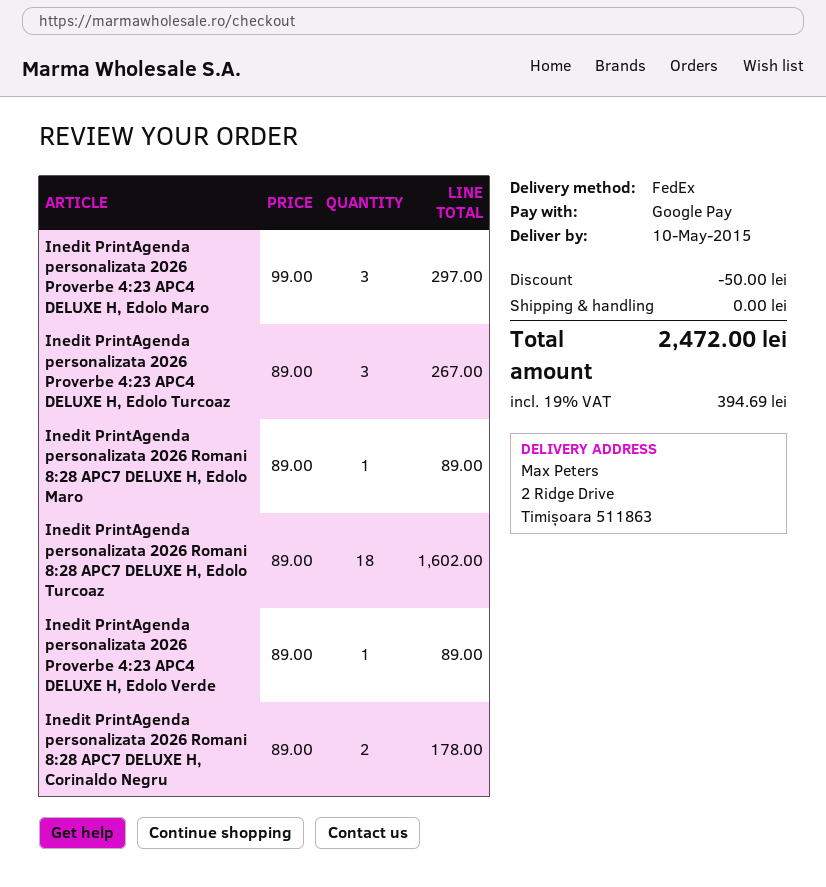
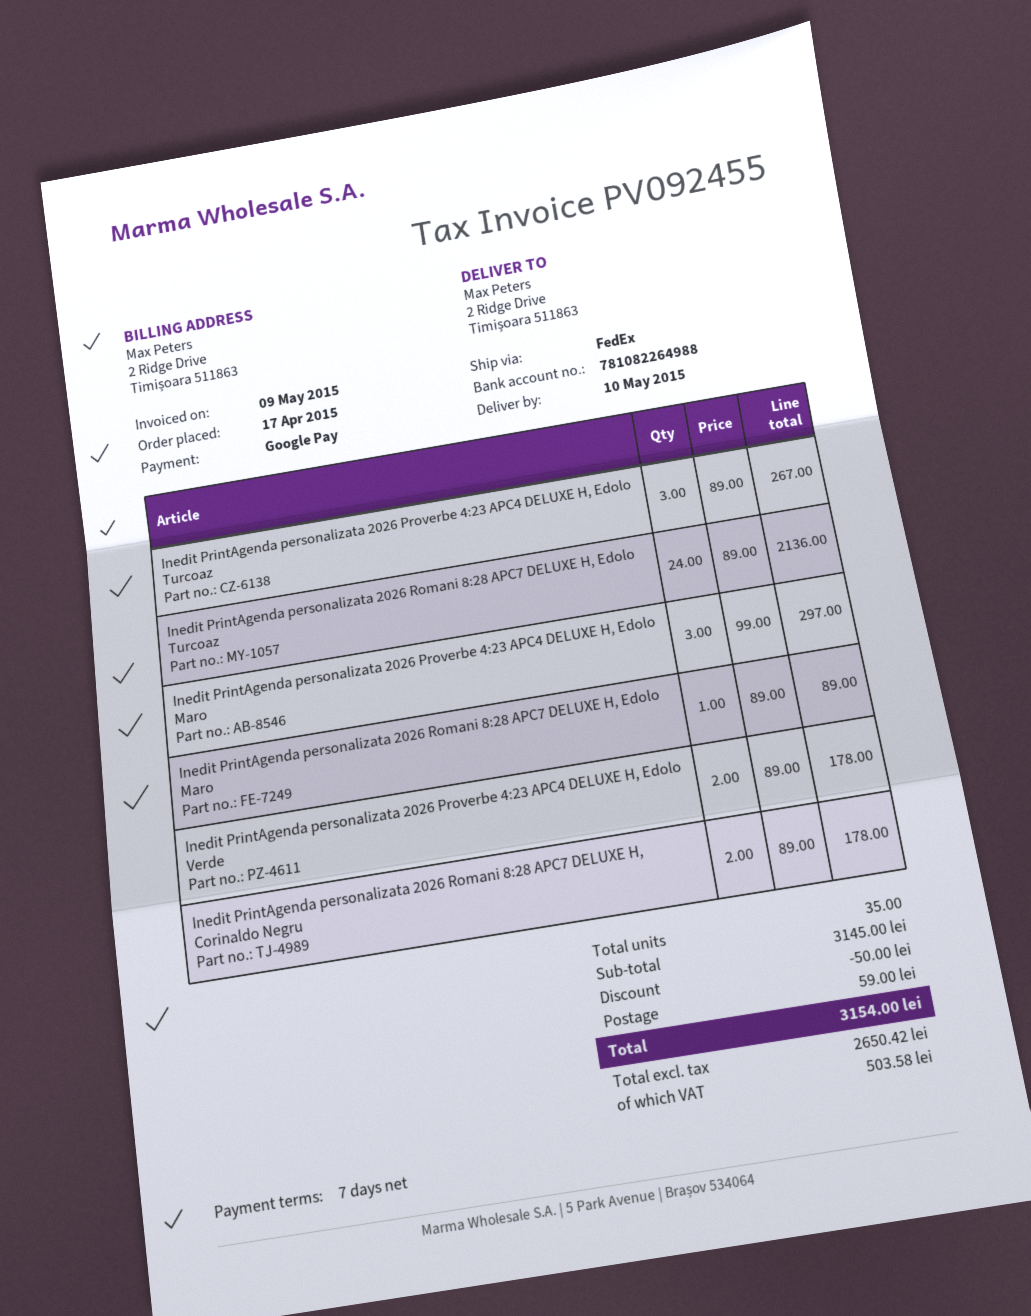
Inedit PrintAgenda personalizata 2026 Romani 8:28 APC7 DELUXE H, Edolo Turcoaz: 18 x 89.00 = 1602.00 -> 24 x 89.00 = 2136.00
Inedit PrintAgenda personalizata 2026 Proverbe 4:23 APC4 DELUXE H, Edolo Verde: 1 x 89.00 = 89.00 -> 2 x 89.00 = 178.00
shipping: 0.00 -> 59.00
tax: 394.69 -> 503.58
total: 2472.00 -> 3154.00

